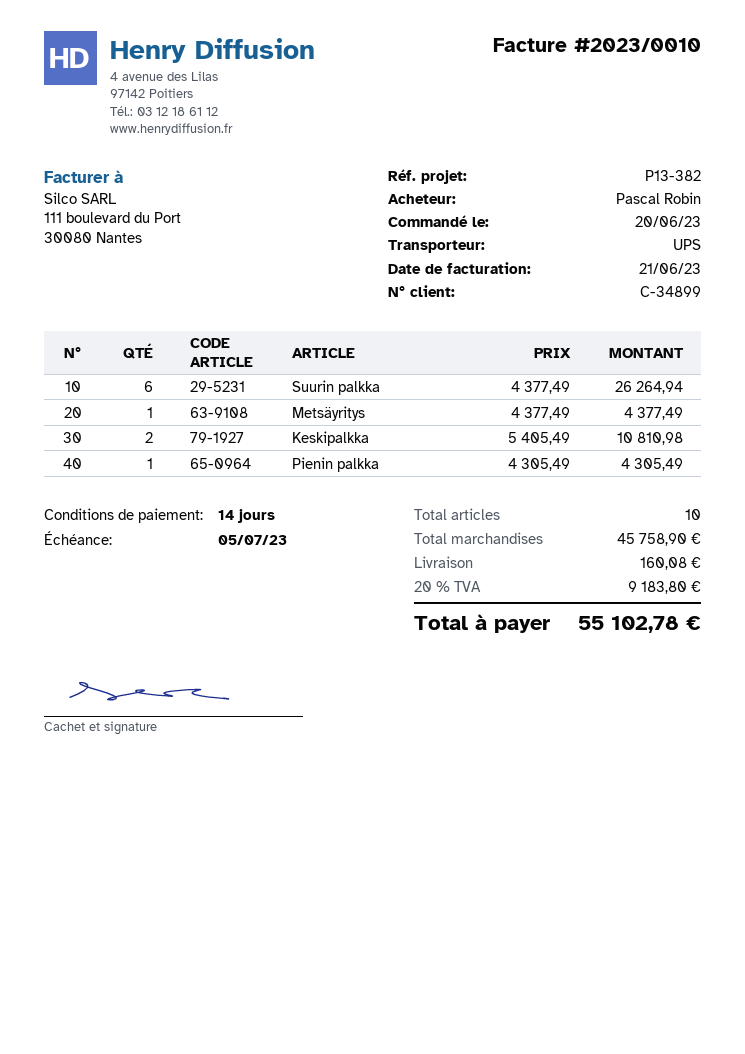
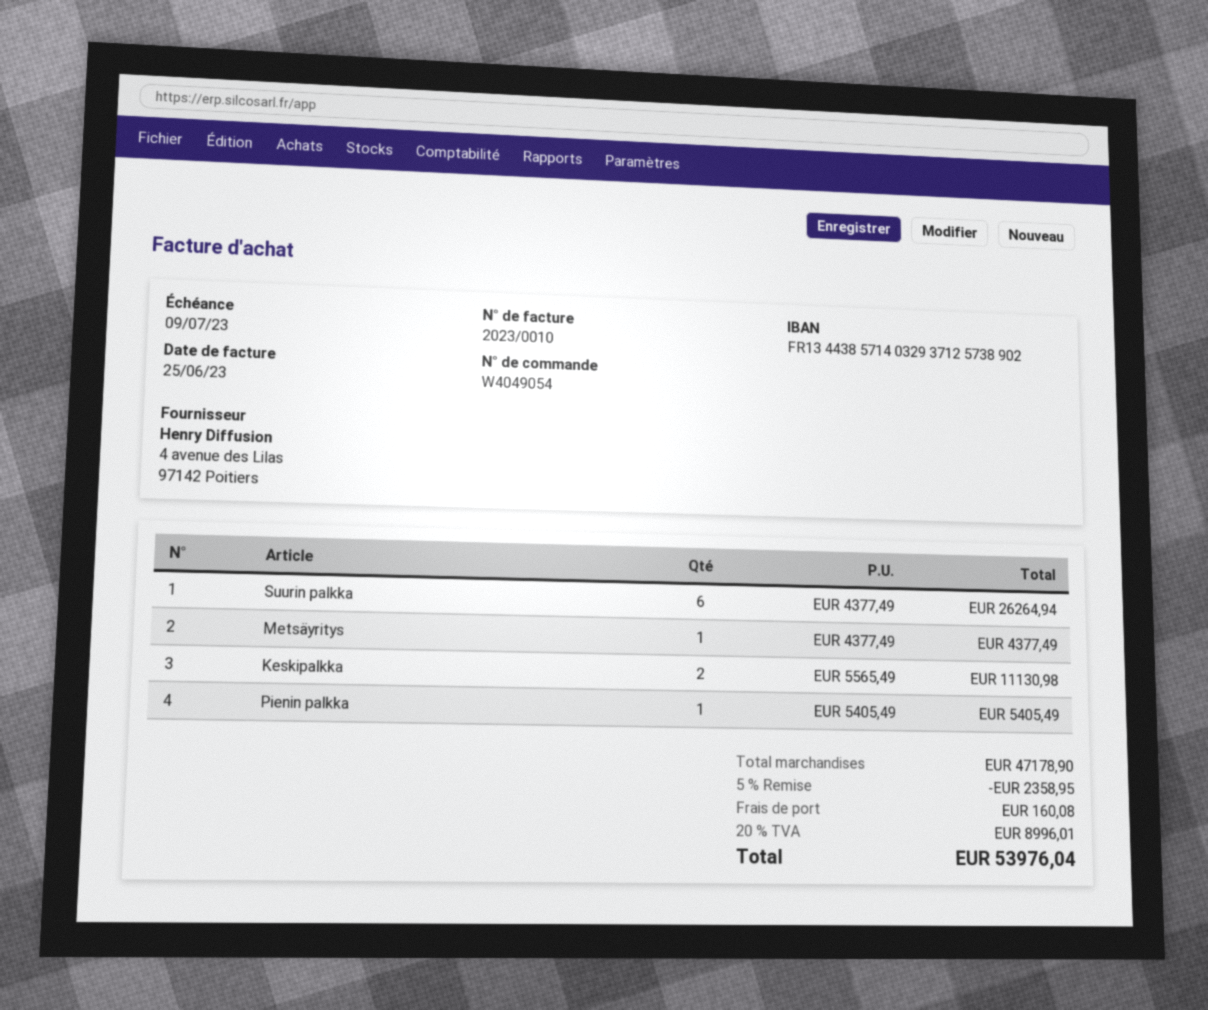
invoice date: 2023-06-21 -> 2023-06-25
due date: 2023-07-05 -> 2023-07-09
Keskipalkka: 2 x 5405.49 = 10810.98 -> 2 x 5565.49 = 11130.98
Pienin palkka: 1 x 4305.49 = 4305.49 -> 1 x 5405.49 = 5405.49
subtotal: 45758.90 -> 47178.90
discount: none -> 5% = 2358.95
tax: 20% = 9183.80 -> 20% = 8996.01
total: 55102.78 -> 53976.04

